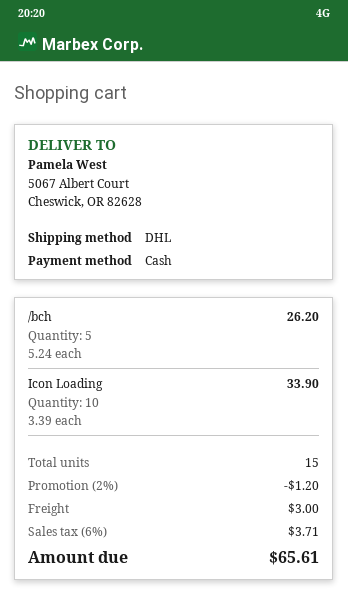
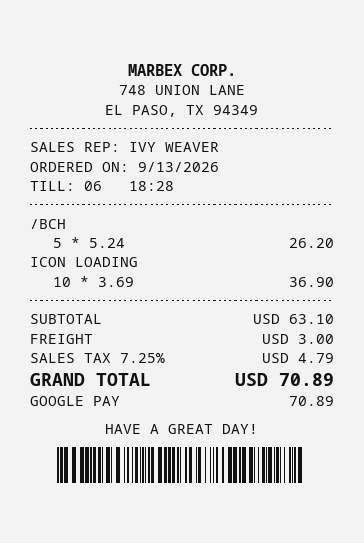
payment method: cash -> Google Pay
Icon Loading: 10 x 3.39 = 33.90 -> 10 x 3.69 = 36.90
discount: 2% = 1.20 -> none
tax: 6% = 3.71 -> 7.25% = 4.79
total: 65.61 -> 70.89

